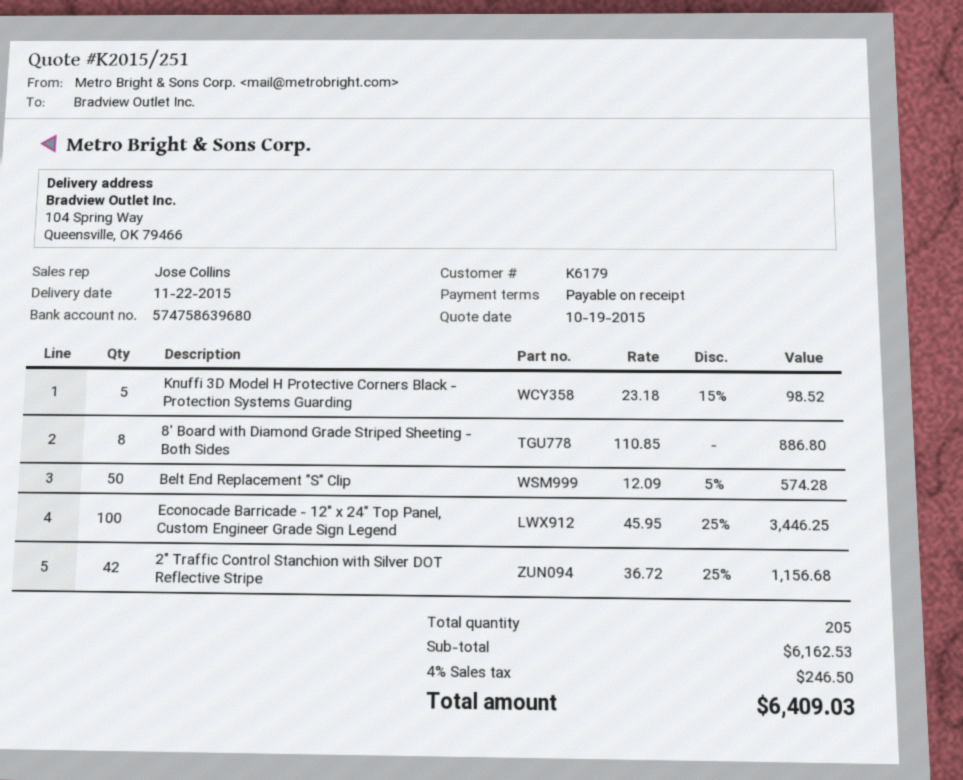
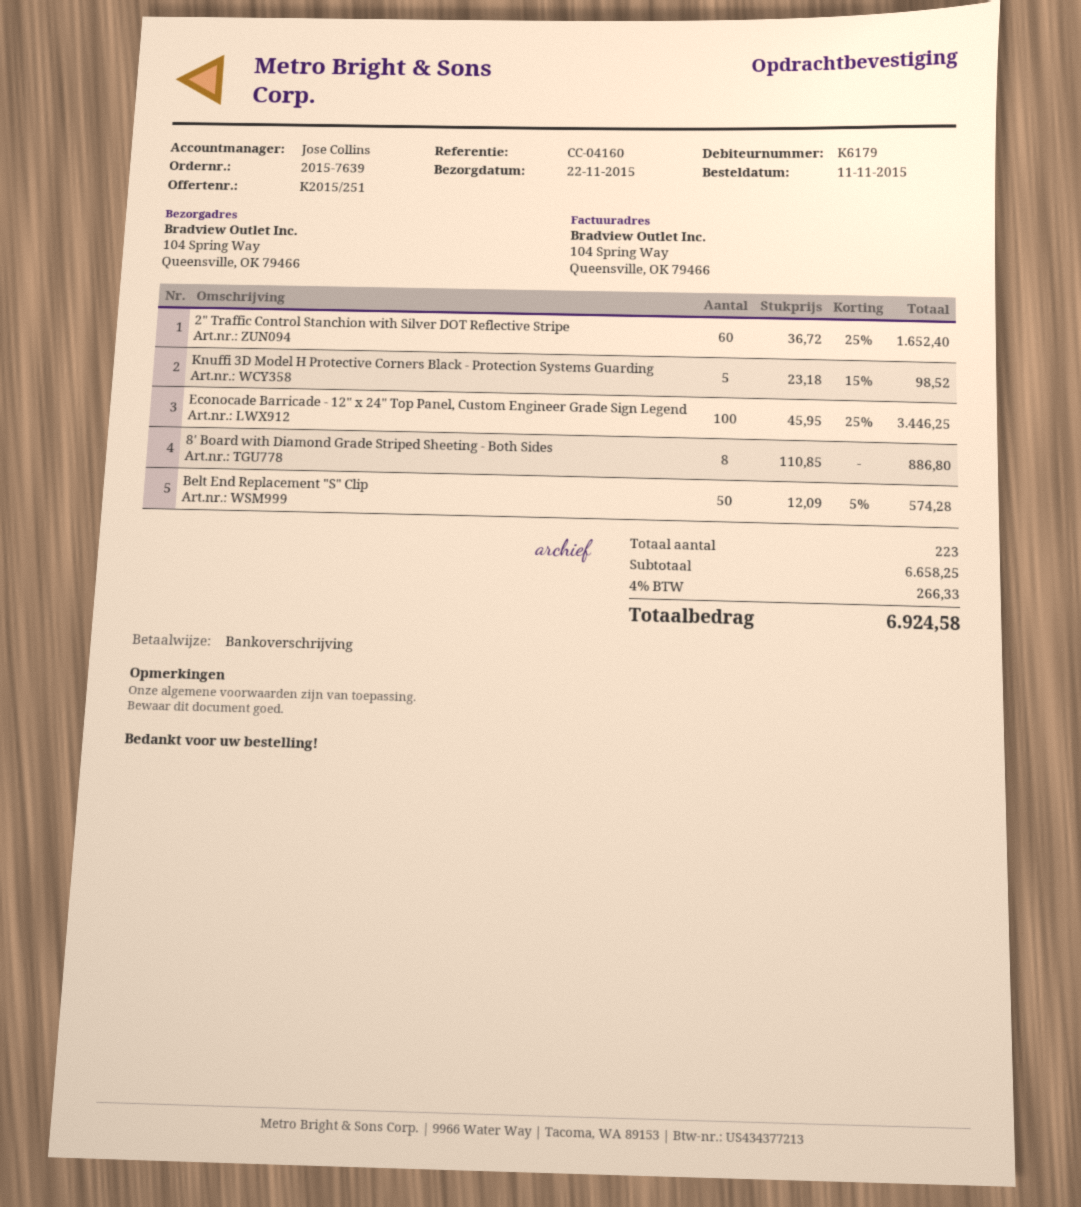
2" Traffic Control Stanchion with Silver DOT Reflective Stripe: 42 x 36.72 - 25% = 1156.68 -> 60 x 36.72 - 25% = 1652.40
total quantity: 205 -> 223
subtotal: 6162.53 -> 6658.25
tax: 4% = 246.50 -> 4% = 266.33
total: 6409.03 -> 6924.58

